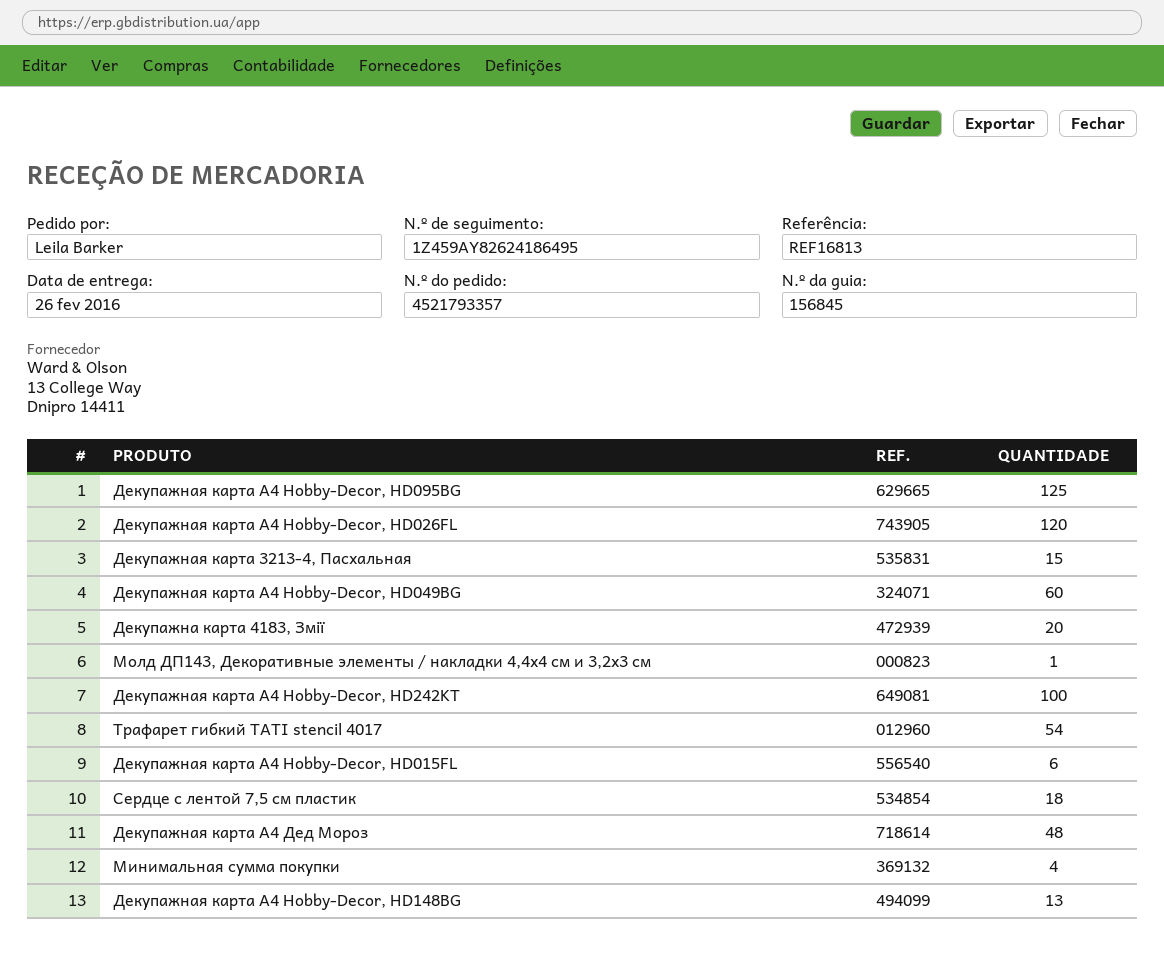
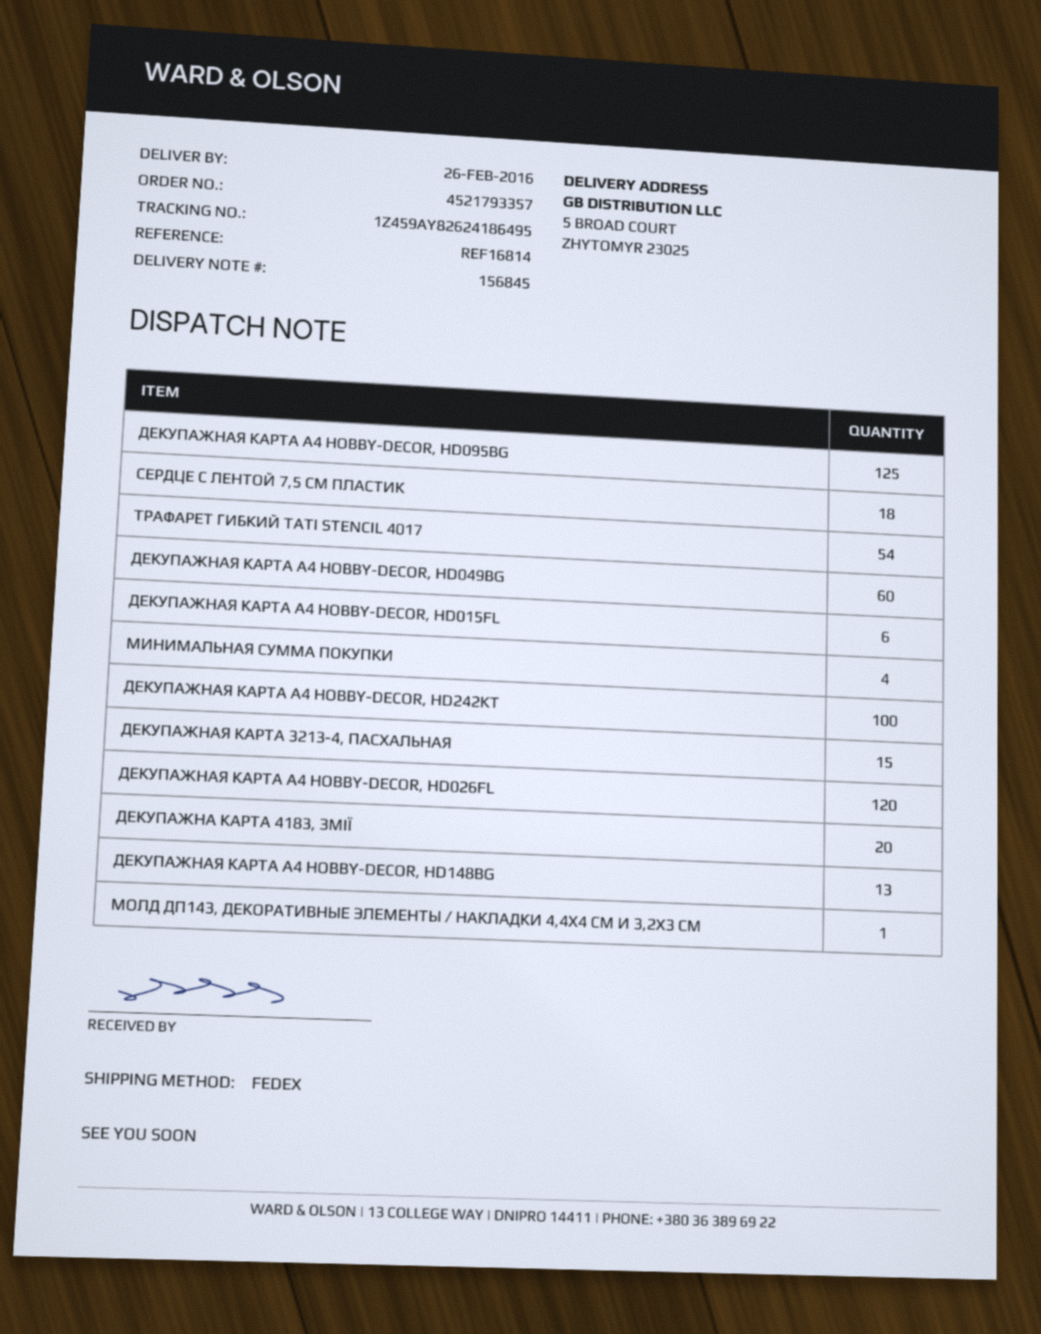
reference: REF16813 -> REF16814
Декупажная карта А4 Дед Мороз: 48 -> none

